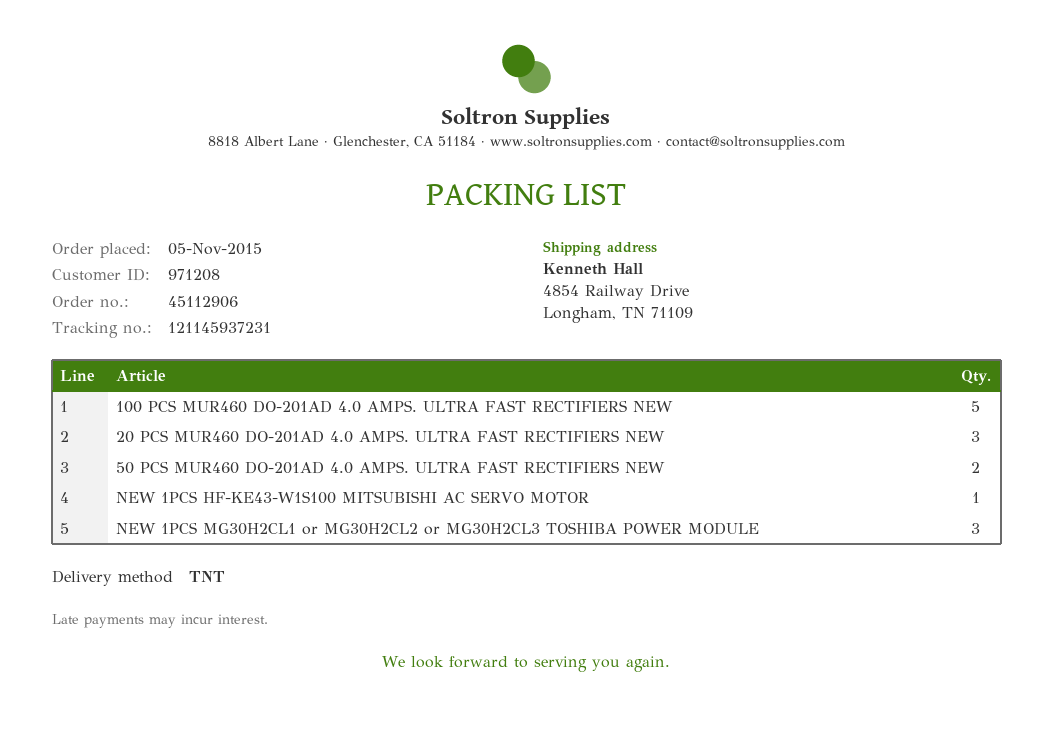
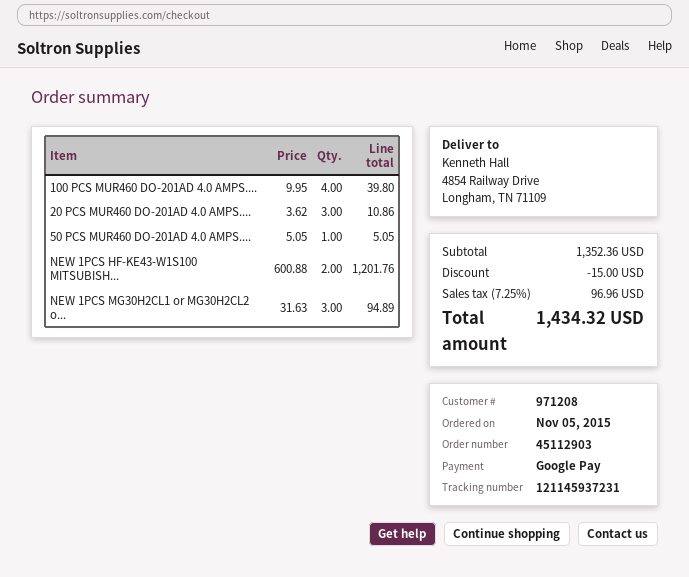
order number: 45112906 -> 45112903
100 PCS MUR460 DO-201AD 4.0 AMPS. ULTRA FAST RECTIFIERS NEW: 5 -> 4
50 PCS MUR460 DO-201AD 4.0 AMPS. ULTRA FAST RECTIFIERS NEW: 2 -> 1
NEW 1PCS HF-KE43-W1S100 MITSUBISHI AC SERVO MOTOR: 1 -> 2

